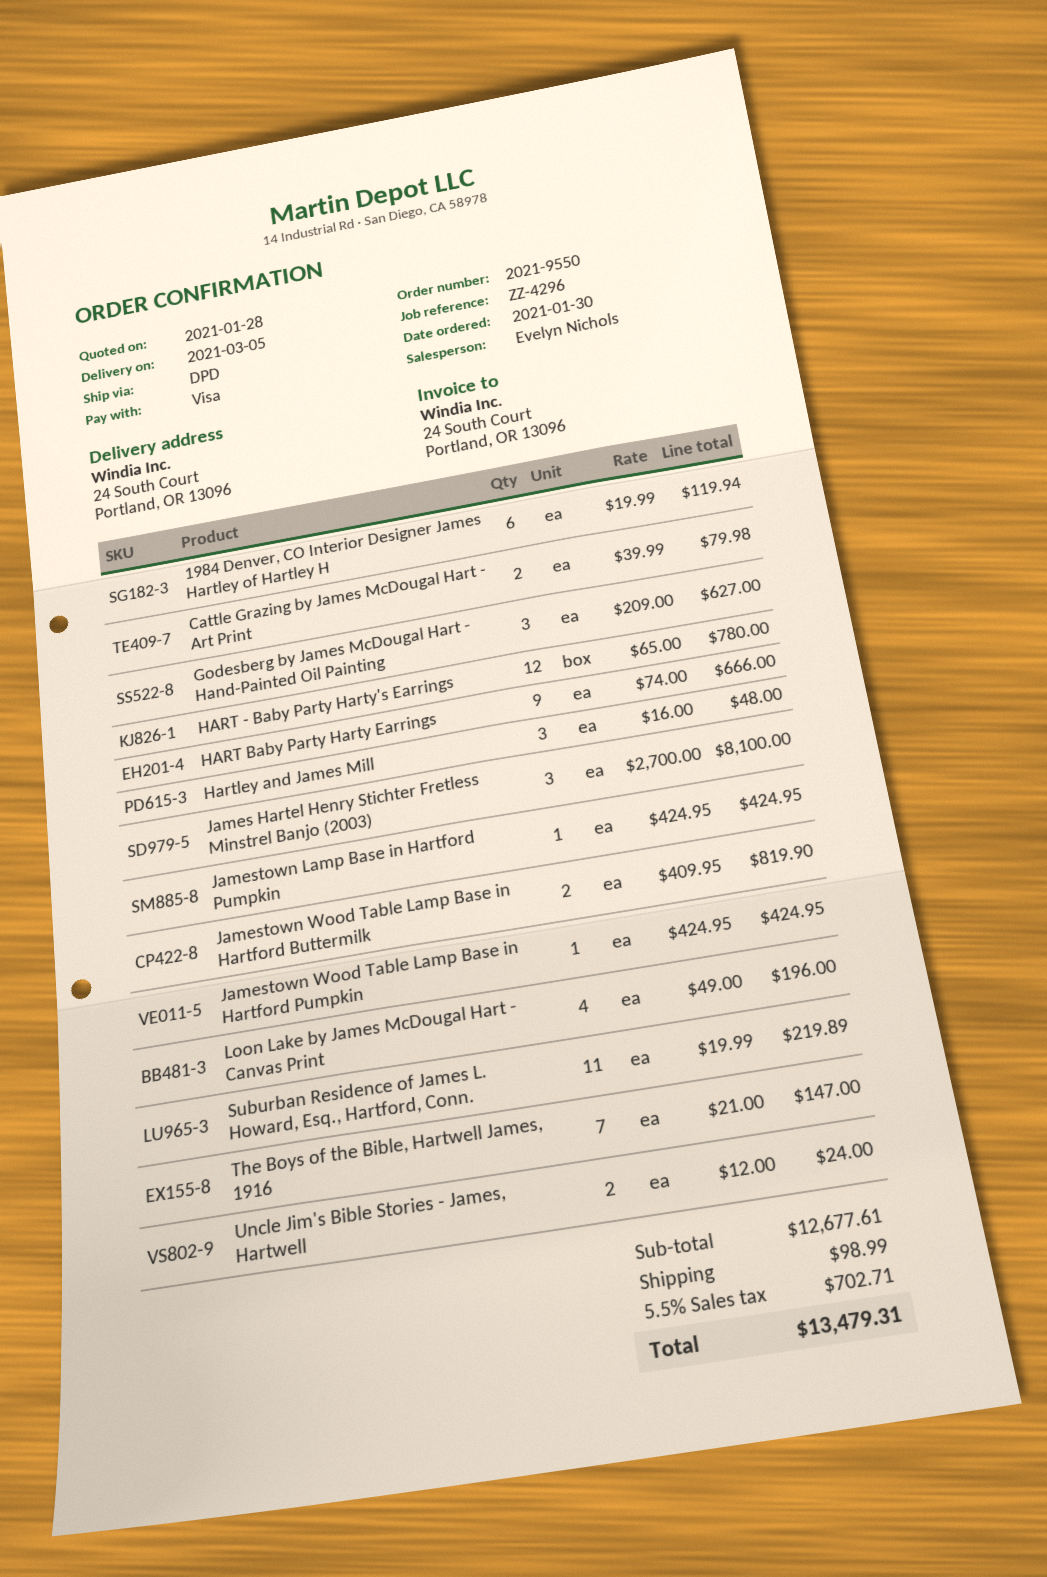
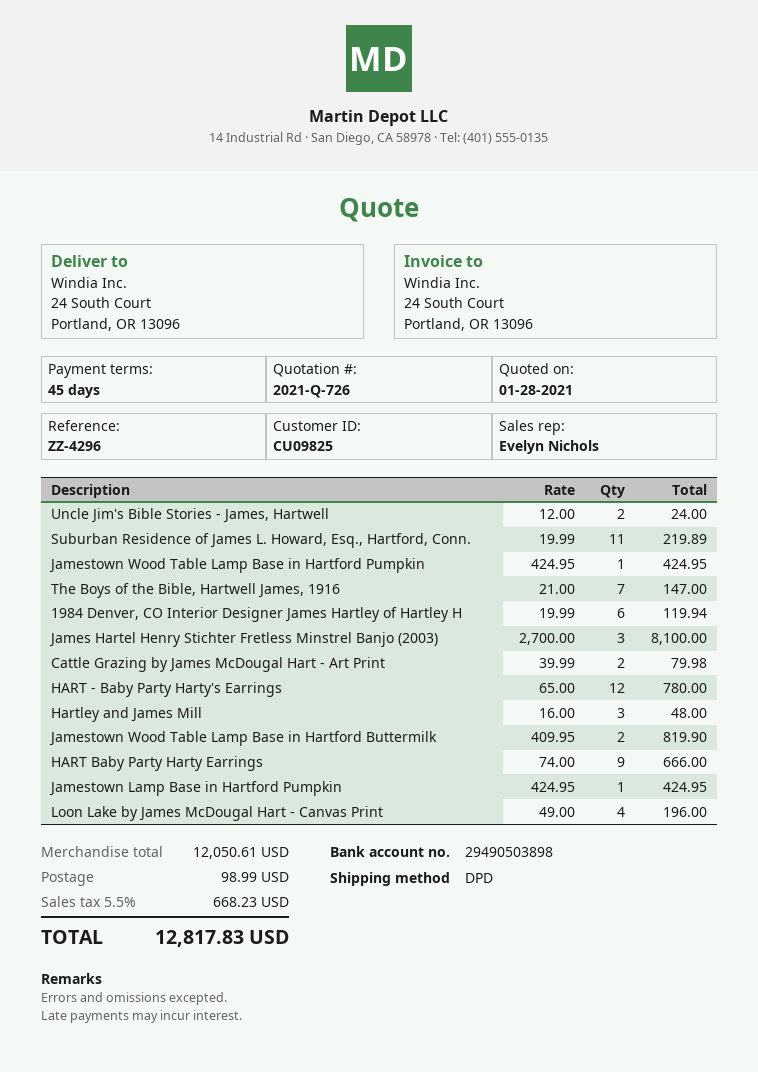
Godesberg by James McDougal Hart - Hand-Painted Oil Painting: 3 x 209.00 = 627.00 -> none
subtotal: 12677.61 -> 12050.61
tax: 5.5% = 702.71 -> 5.5% = 668.23
total: 13479.31 -> 12817.83

